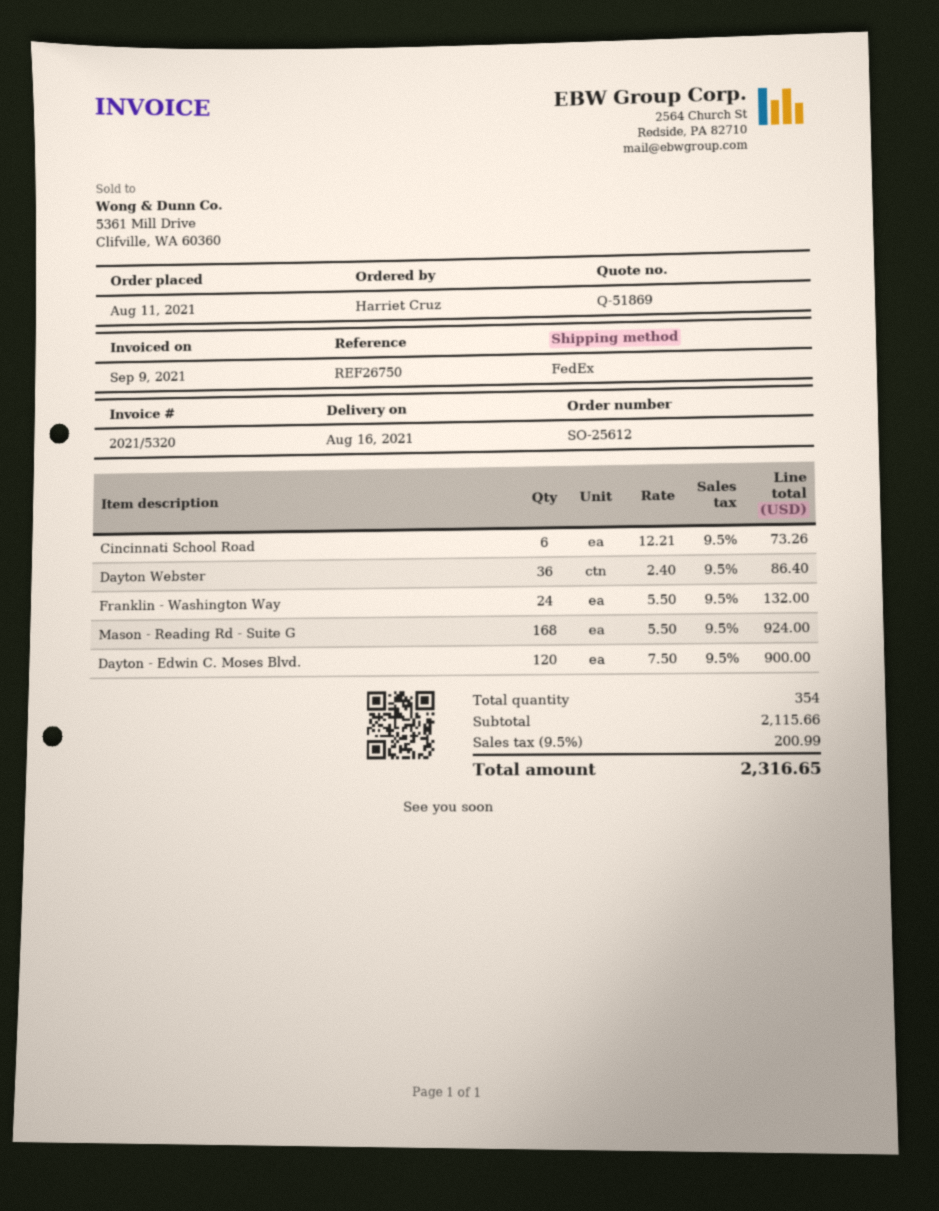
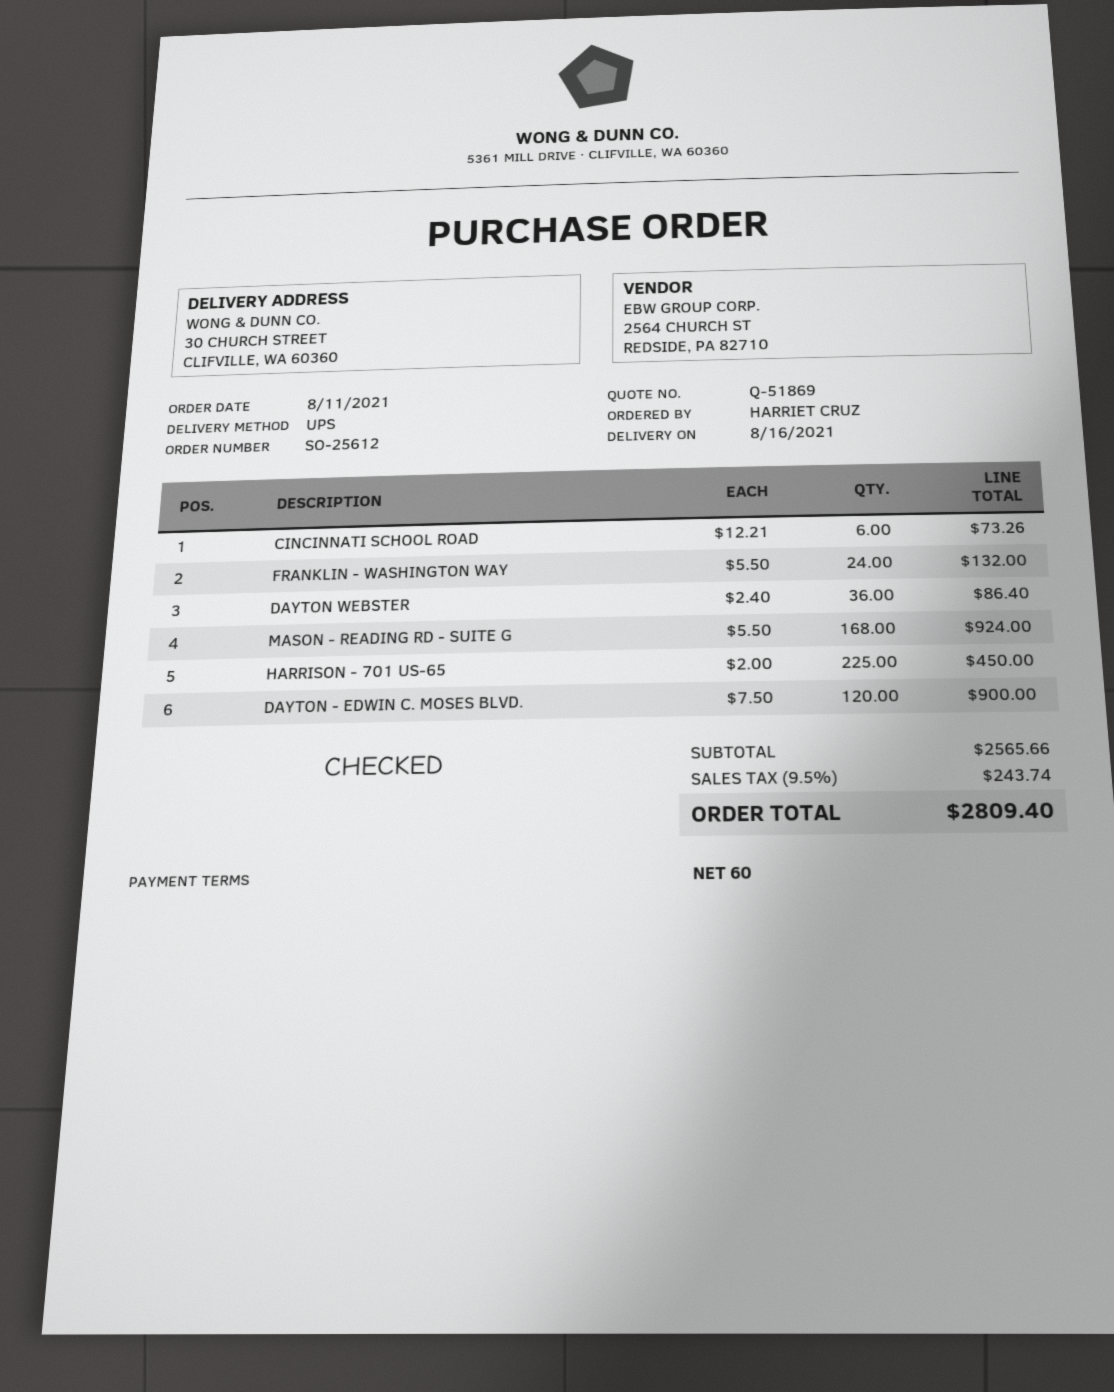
shipping method: FedEx -> UPS
HARRISON - 701 US-65: none -> 225 x 2.00 = 450.00
subtotal: 2115.66 -> 2565.66
tax: 9.5% = 200.99 -> 9.5% = 243.74
total: 2316.65 -> 2809.40

